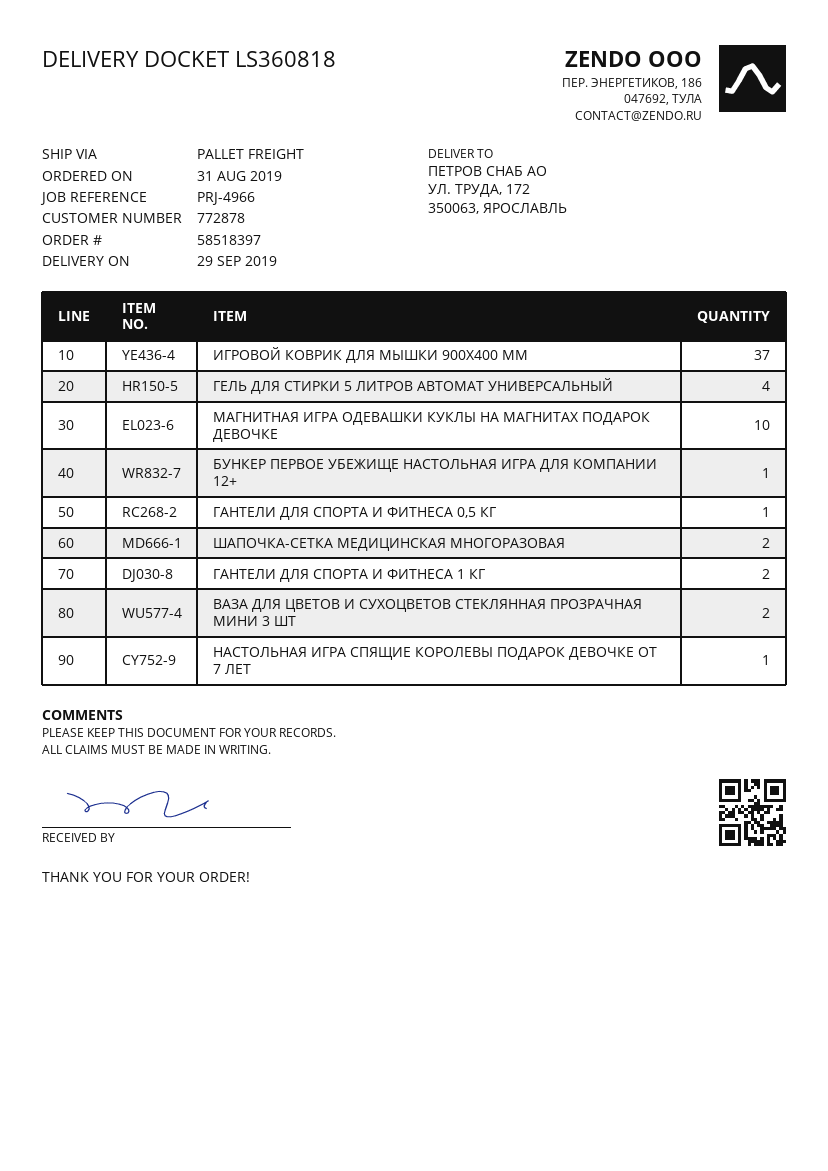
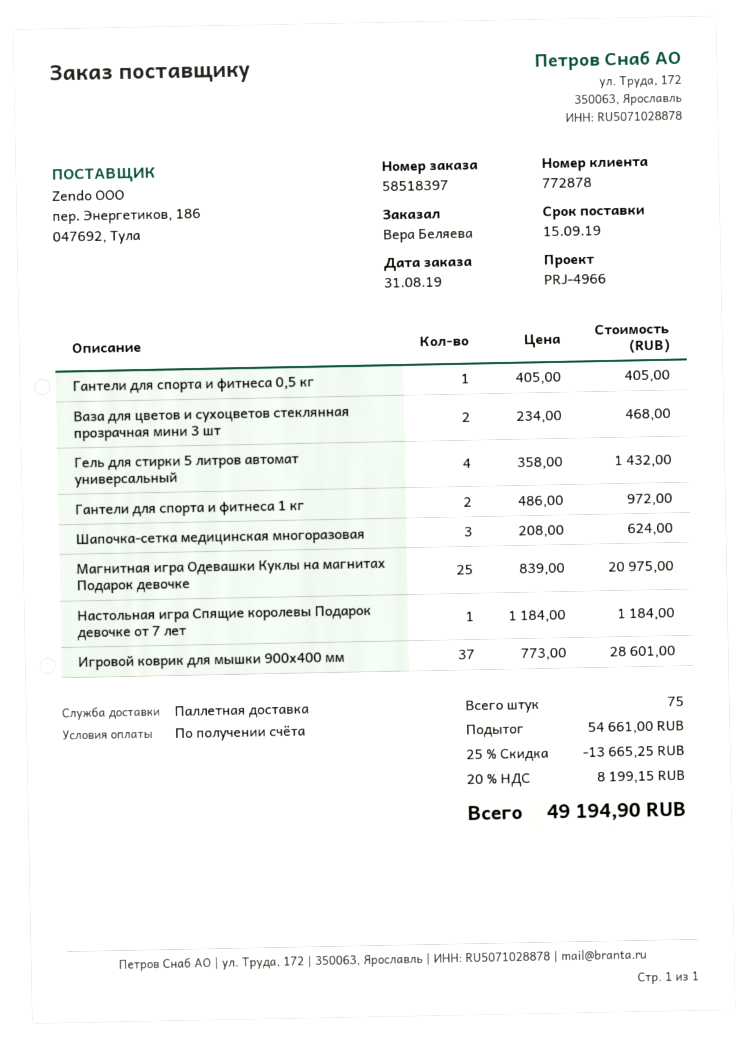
delivery date: 2019-09-29 -> 2019-09-15
МАГНИТНАЯ ИГРА ОДЕВАШКИ КУКЛЫ НА МАГНИТАХ ПОДАРОК ДЕВОЧКЕ: 10 -> 25
БУНКЕР ПЕРВОЕ УБЕЖИЩЕ НАСТОЛЬНАЯ ИГРА ДЛЯ КОМПАНИИ 12+: 1 -> none
ШАПОЧКА-СЕТКА МЕДИЦИНСКАЯ МНОГОРАЗОВАЯ: 2 -> 3

